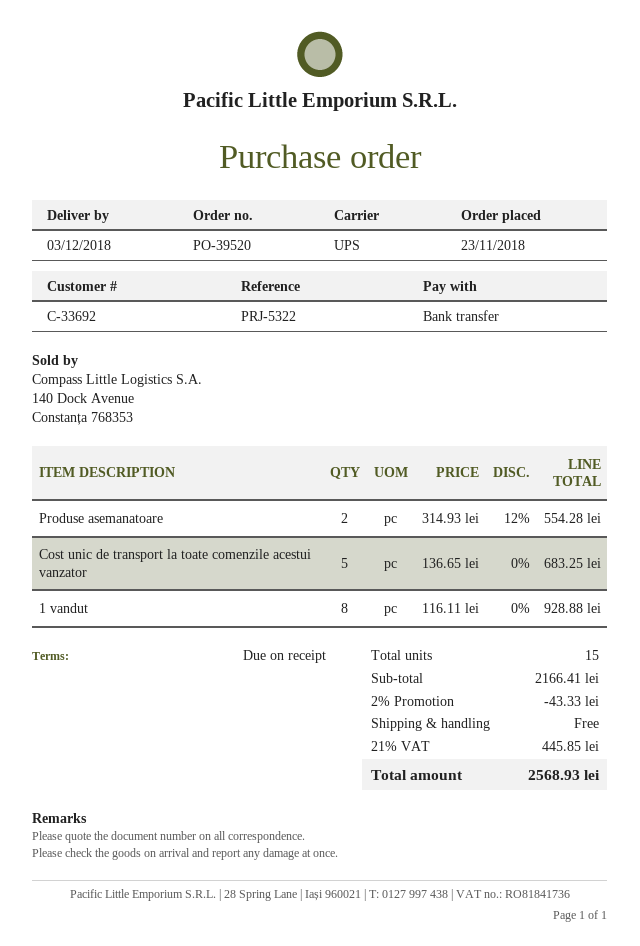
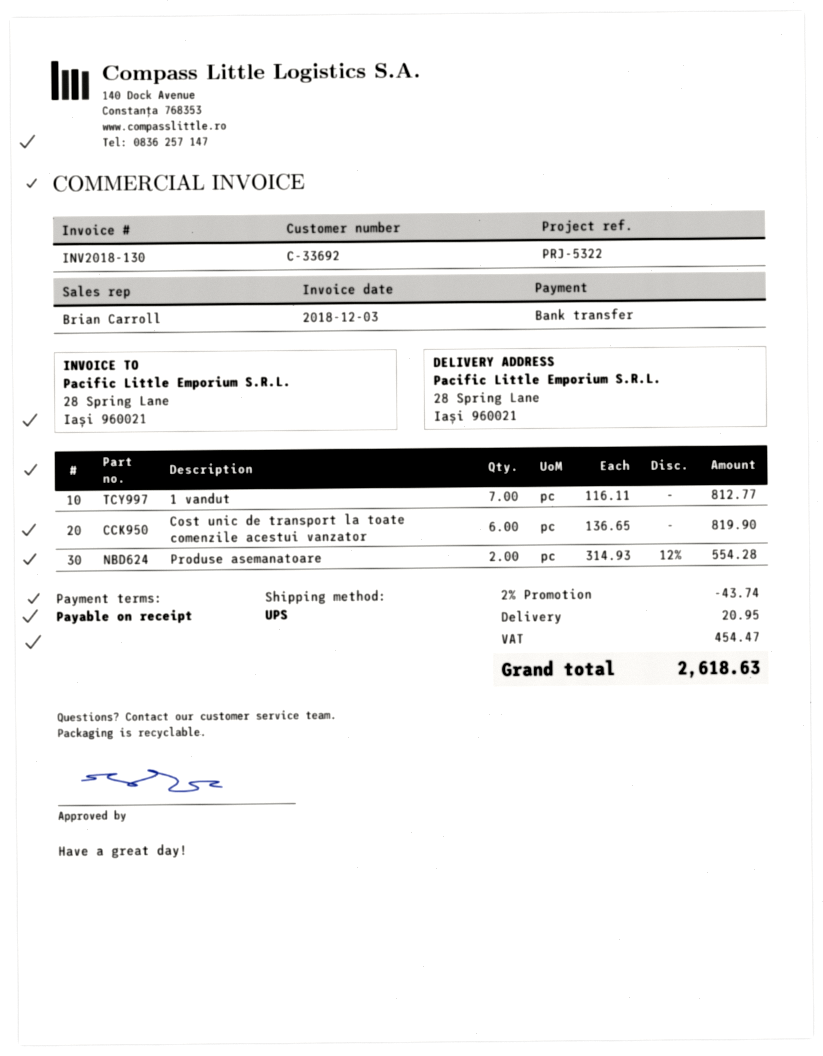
Cost unic de transport la toate comenzile acestui vanzator: 5 x 136.65 = 683.25 -> 6 x 136.65 = 819.90
1 vandut: 8 x 116.11 = 928.88 -> 7 x 116.11 = 812.77
discount: 2% = 43.33 -> 2% = 43.74
shipping: 0.00 -> 20.95
tax: 445.85 -> 454.47
total: 2568.93 -> 2618.63

